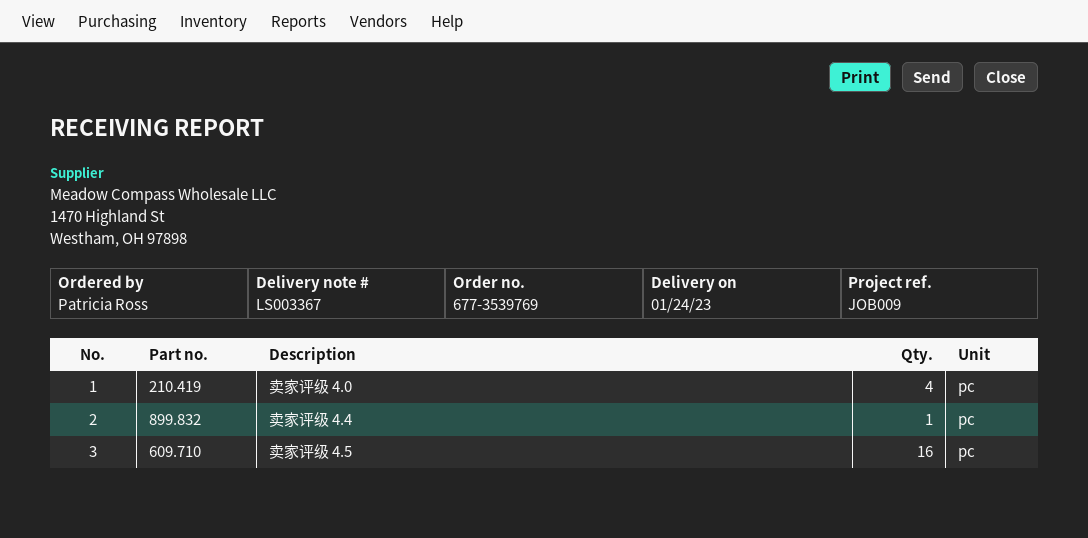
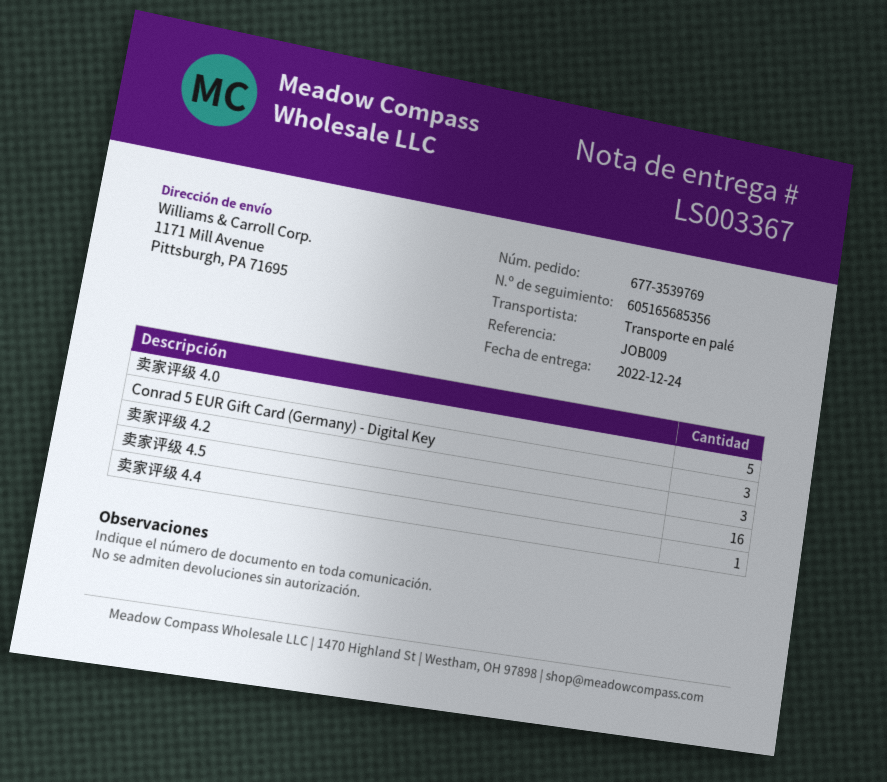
delivery date: 2023-01-24 -> 2022-12-24
卖家评级 4.0: 4 -> 5
Conrad 5 EUR Gift Card (Germany) - Digital Key: none -> 3
卖家评级 4.2: none -> 3

